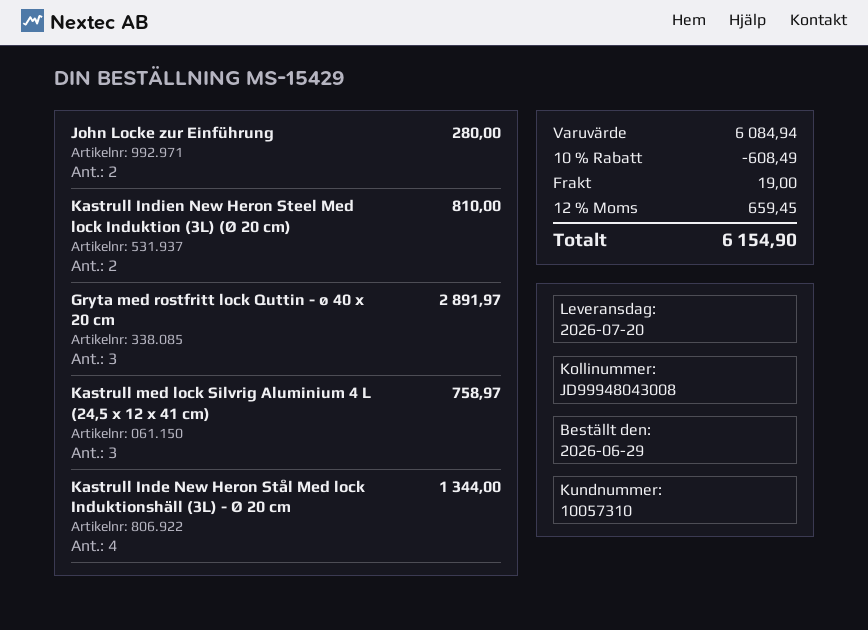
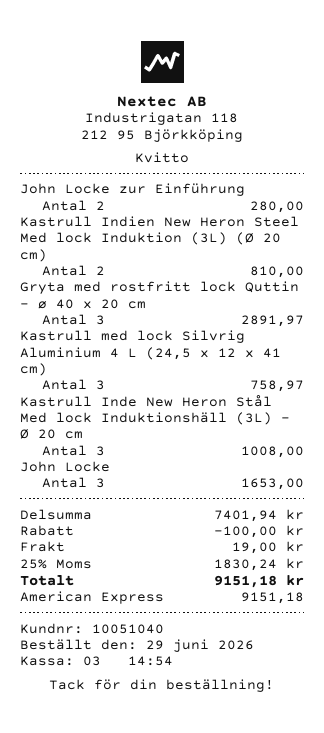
customer number: 10057310 -> 10051040
Kastrull Inde New Heron Stål Med lock Induktionshäll (3L) - Ø 20 cm: 4 for 1344.00 -> 3 for 1008.00
John Locke: none -> 3 for 1653.00
subtotal: 6084.94 -> 7401.94
discount: 608.49 -> 100.00
tax: 12% = 659.45 -> 25% = 1830.24
total: 6154.90 -> 9151.18

